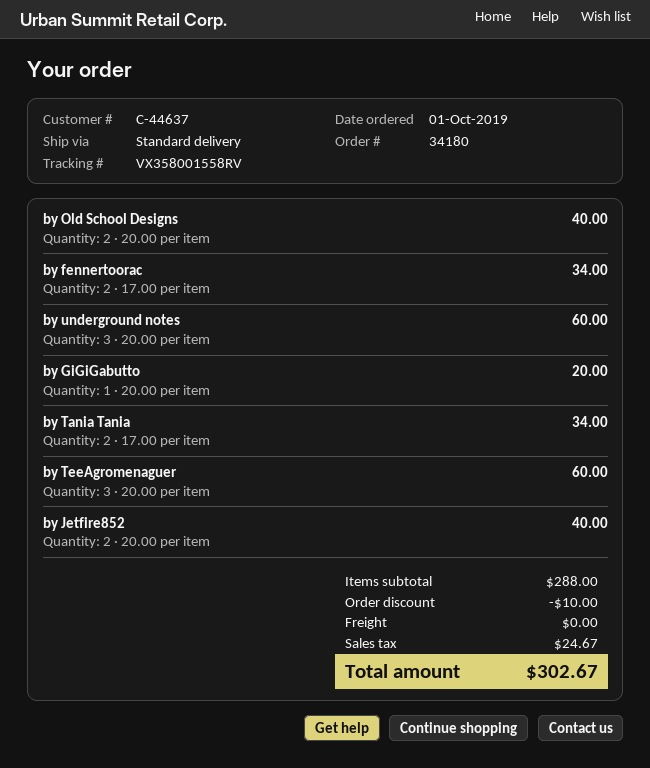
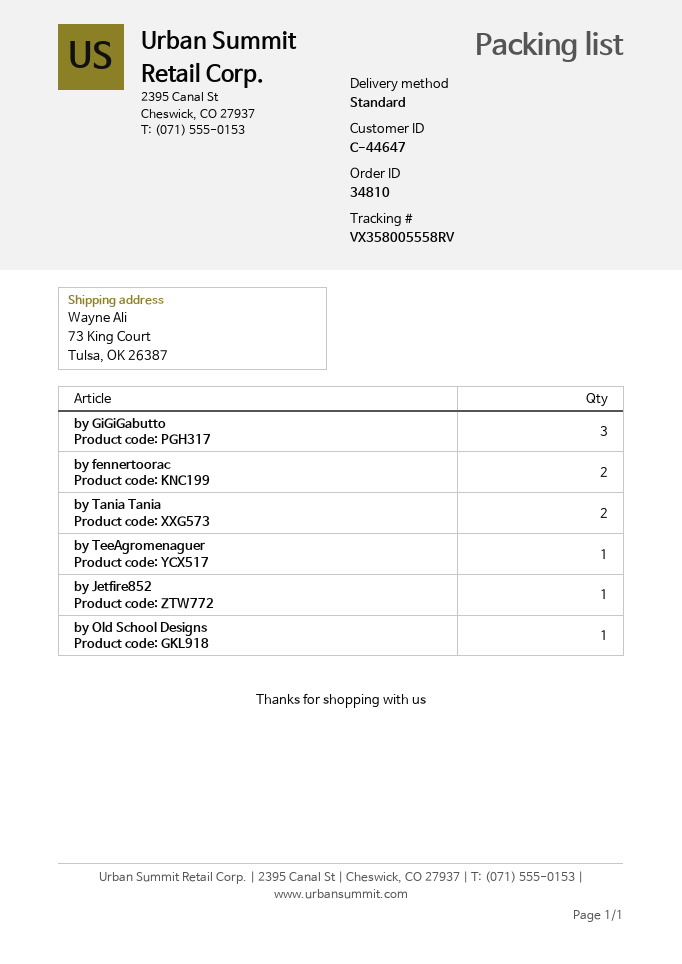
order number: 34180 -> 34810
customer number: C-44637 -> C-44647
tracking number: VX358001558RV -> VX358005558RV
by Old School Designs: 2 -> 1
by underground notes: 3 -> none
by GiGiGabutto: 1 -> 3
by TeeAgromenaguer: 3 -> 1
by Jetfire852: 2 -> 1

